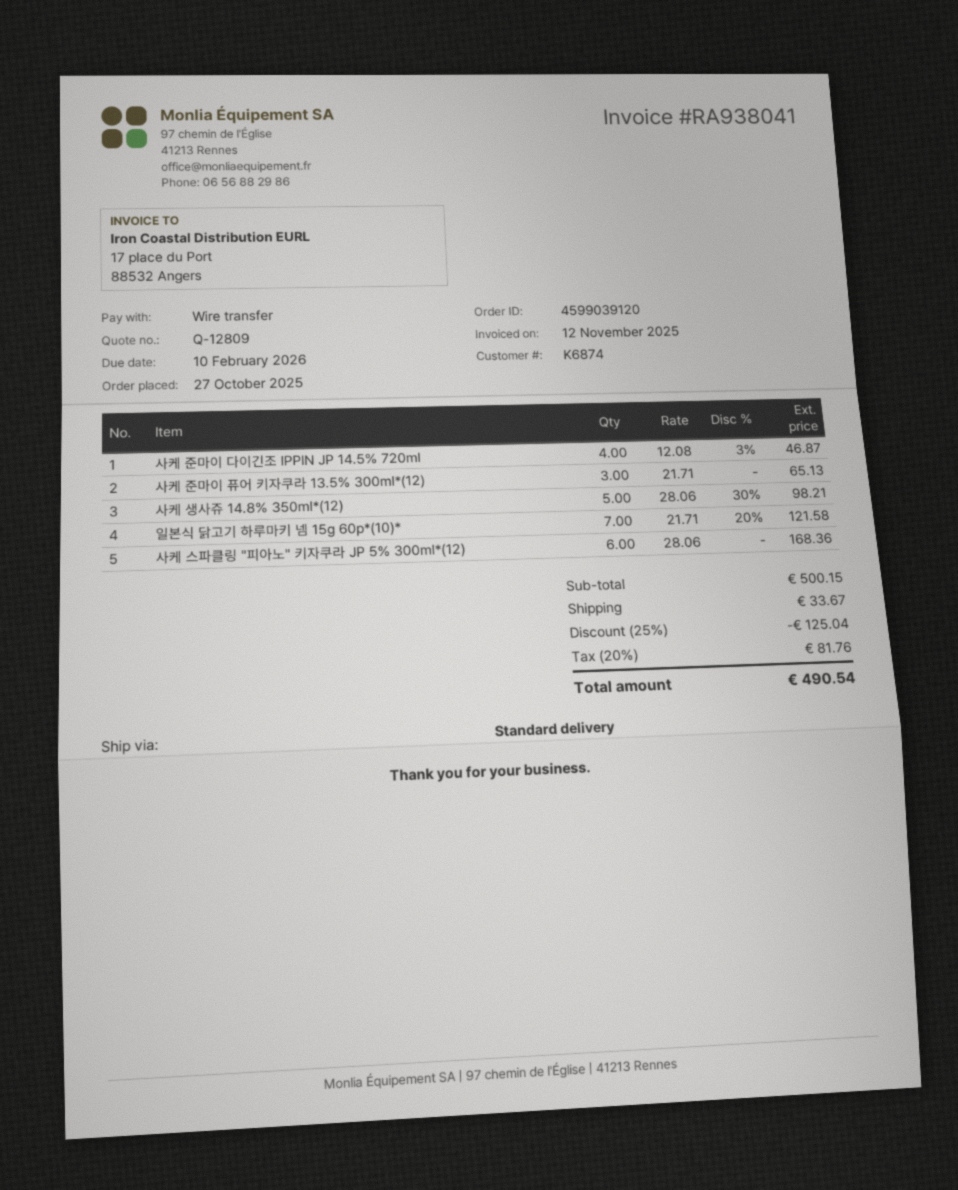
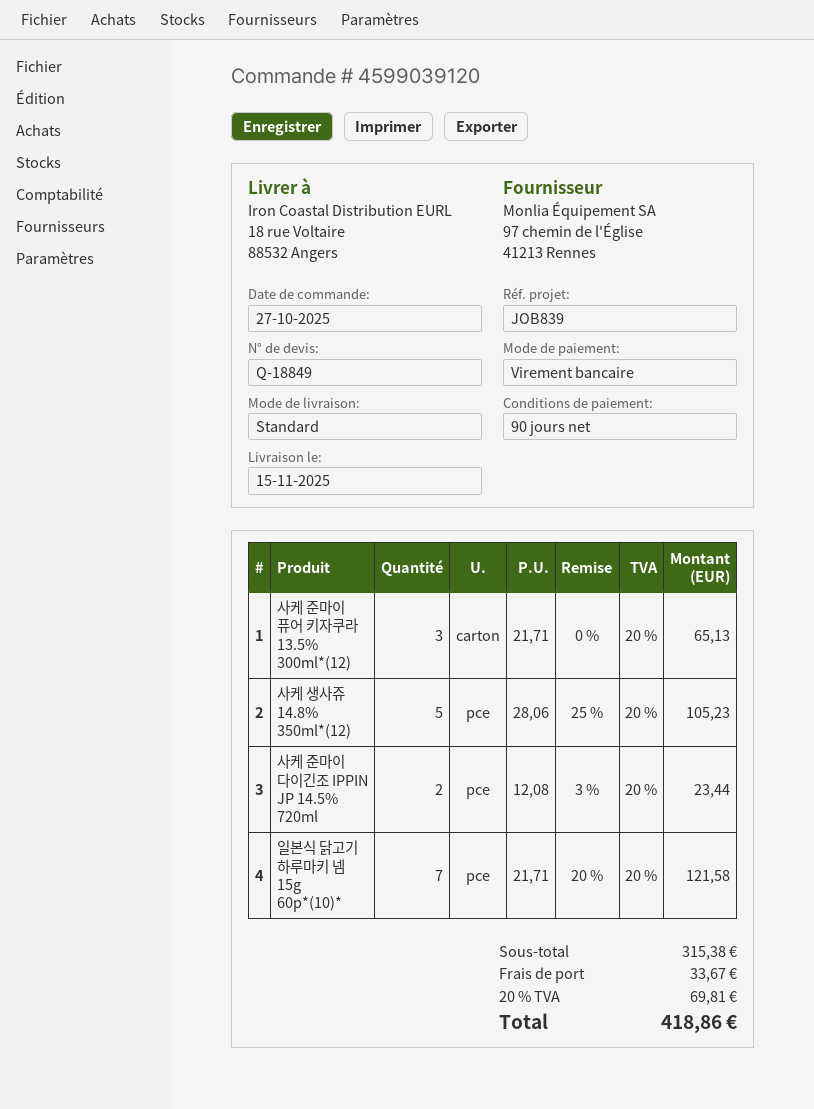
quote number: Q-12809 -> Q-18849
사케 준마이 다이긴조 IPPIN JP 14.5% 720ml: 4 x 12.08 - 3% = 46.87 -> 2 x 12.08 - 3% = 23.44
사케 생사쥬 14.8% 350ml*(12): 5 x 28.06 - 30% = 98.21 -> 5 x 28.06 - 25% = 105.23
사케 스파클링 "피아노" 키자쿠라 JP 5% 300ml*(12): 6 x 28.06 = 168.36 -> none
subtotal: 500.15 -> 315.38
discount: 25% = 125.04 -> none
tax: 20% = 81.76 -> 20% = 69.81
total: 490.54 -> 418.86

